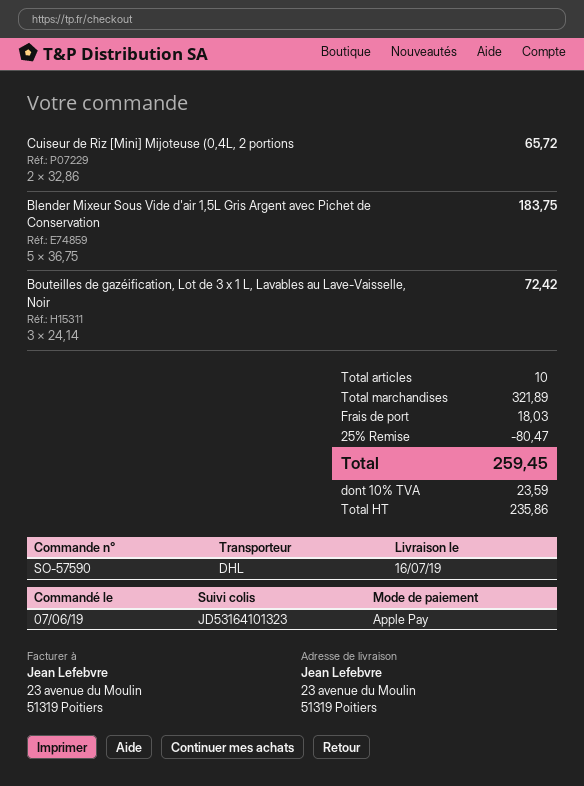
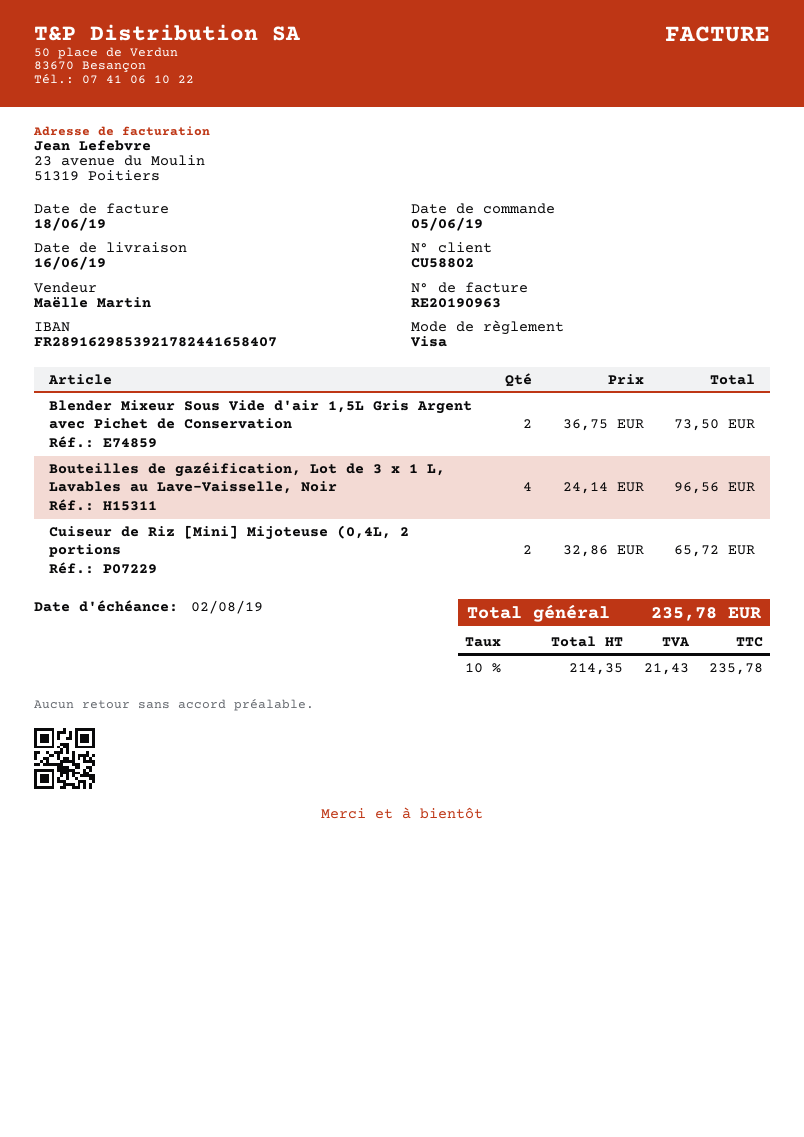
order date: 2019-06-07 -> 2019-06-05
delivery date: 2019-07-16 -> 2019-06-16
payment method: Apple Pay -> Visa
Blender Mixeur Sous Vide d'air 1,5L Gris Argent avec Pichet de Conservation: 5 x 36.75 = 183.75 -> 2 x 36.75 = 73.50
Bouteilles de gazéification, Lot de 3 x 1 L, Lavables au Lave-Vaisselle, Noir: 3 x 24.14 = 72.42 -> 4 x 24.14 = 96.56
discount: 25% = 80.47 -> none
shipping: 18.03 -> none
net: 235.86 -> 214.35
tax: 10% = 23.59 -> 10% = 21.43
total: 259.45 -> 235.78

